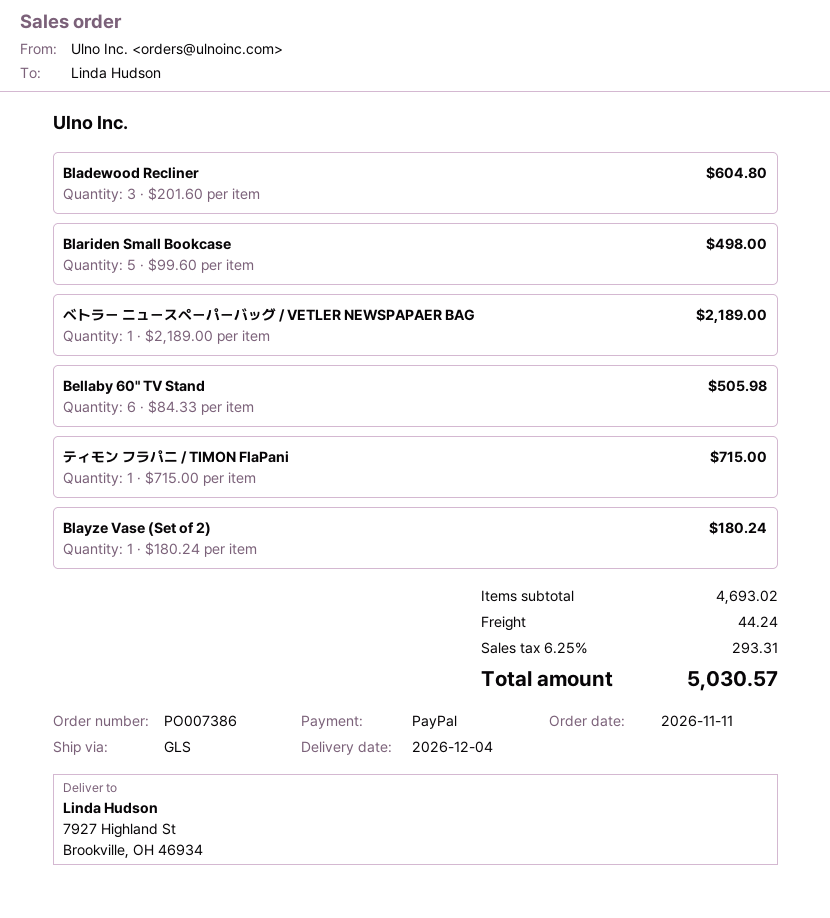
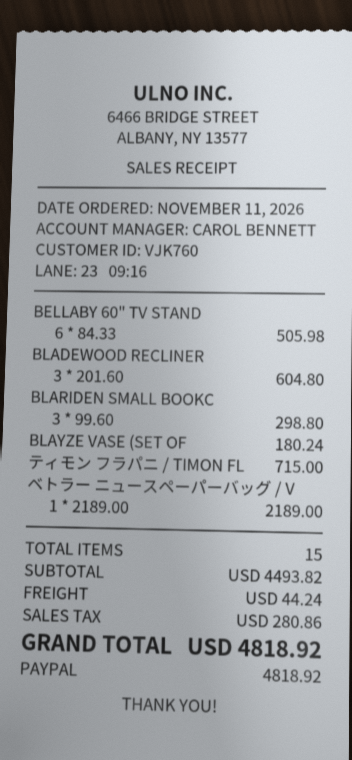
Blariden Small Bookcase: 5 x 99.60 = 498.00 -> 3 x 99.60 = 298.80
subtotal: 4693.02 -> 4493.82
tax: 293.31 -> 280.86
total: 5030.57 -> 4818.92

